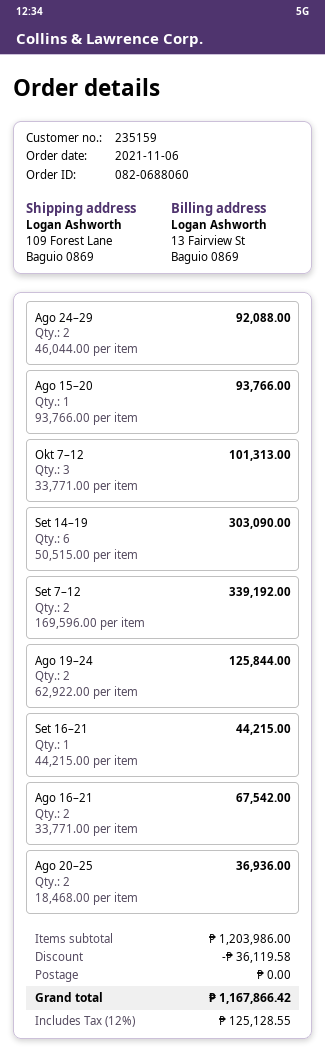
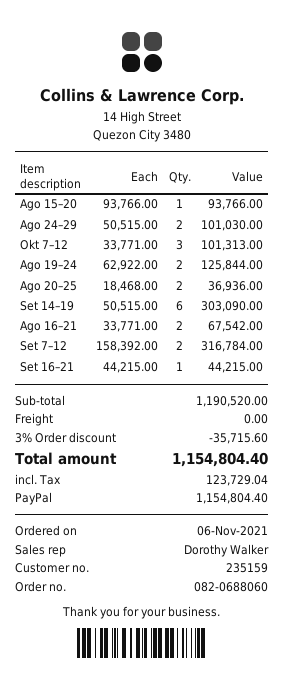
Ago 24–29: 2 x 46044.00 = 92088.00 -> 2 x 50515.00 = 101030.00
Set 7–12: 2 x 169596.00 = 339192.00 -> 2 x 158392.00 = 316784.00
subtotal: 1203986.00 -> 1190520.00
discount: 36119.58 -> 35715.60
tax: 125128.55 -> 123729.04
total: 1167866.42 -> 1154804.40

